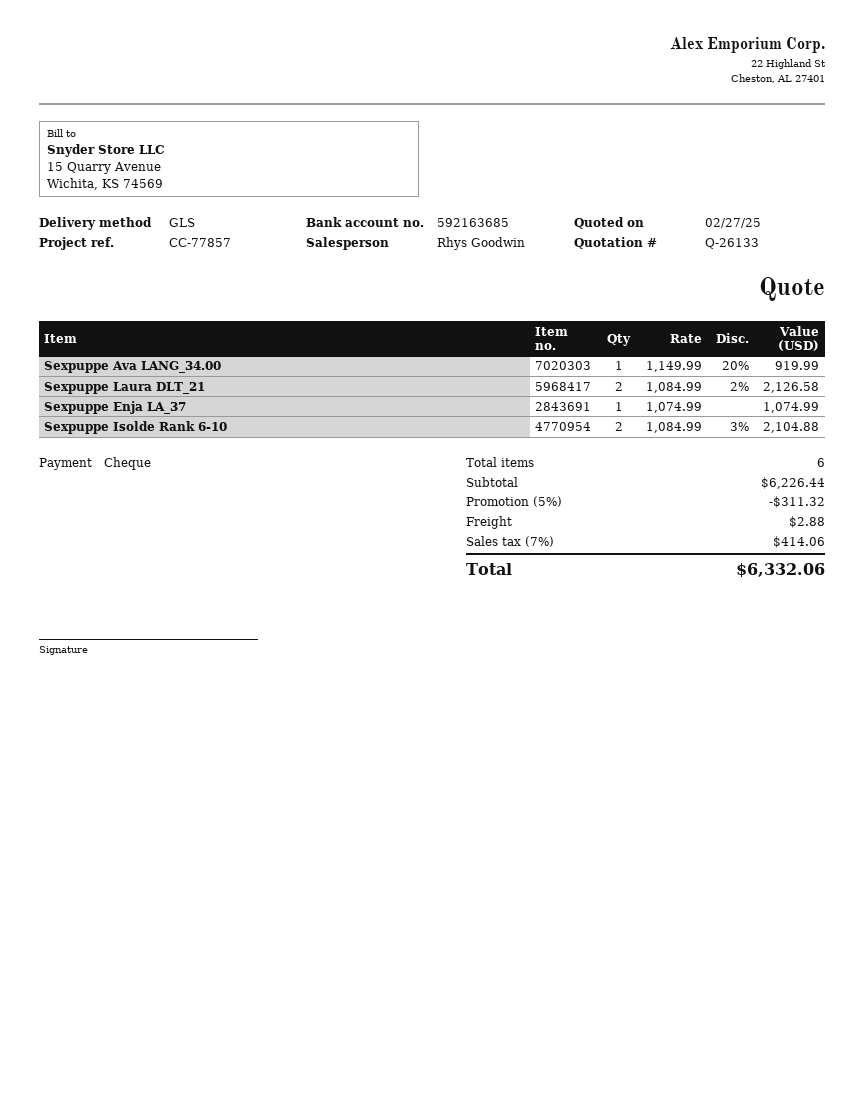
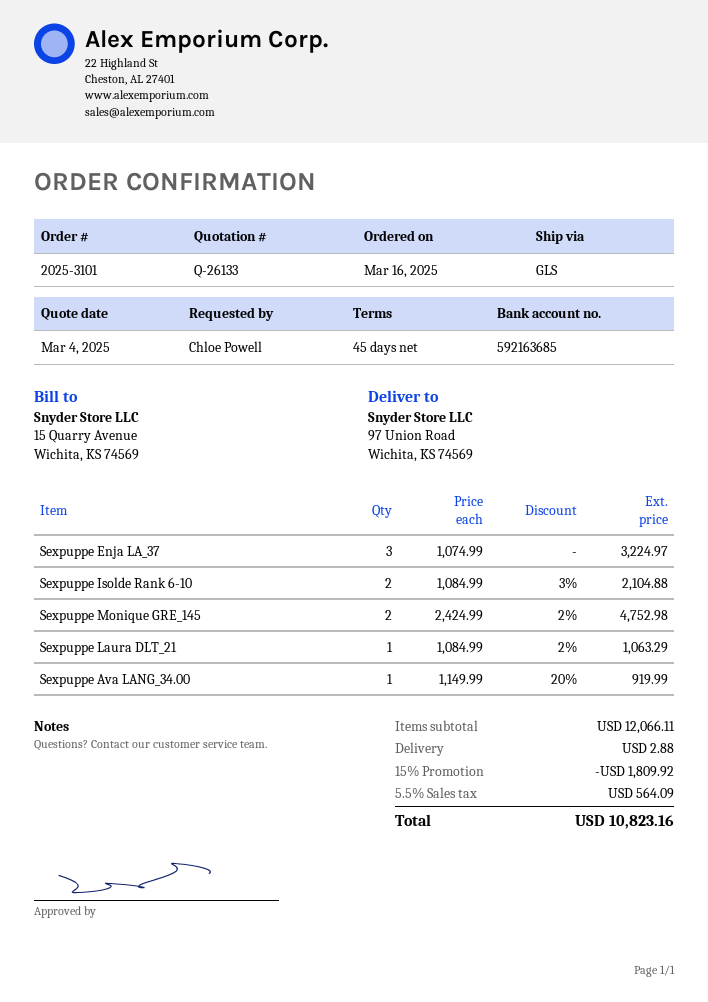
quote date: 2025-02-27 -> 2025-03-04
Sexpuppe Laura DLT_21: 2 x 1084.99 - 2% = 2126.58 -> 1 x 1084.99 - 2% = 1063.29
Sexpuppe Enja LA_37: 1 x 1074.99 = 1074.99 -> 3 x 1074.99 = 3224.97
Sexpuppe Monique GRE_145: none -> 2 x 2424.99 - 2% = 4752.98
subtotal: 6226.44 -> 12066.11
discount: 5% = 311.32 -> 15% = 1809.92
tax: 7% = 414.06 -> 5.5% = 564.09
total: 6332.06 -> 10823.16

